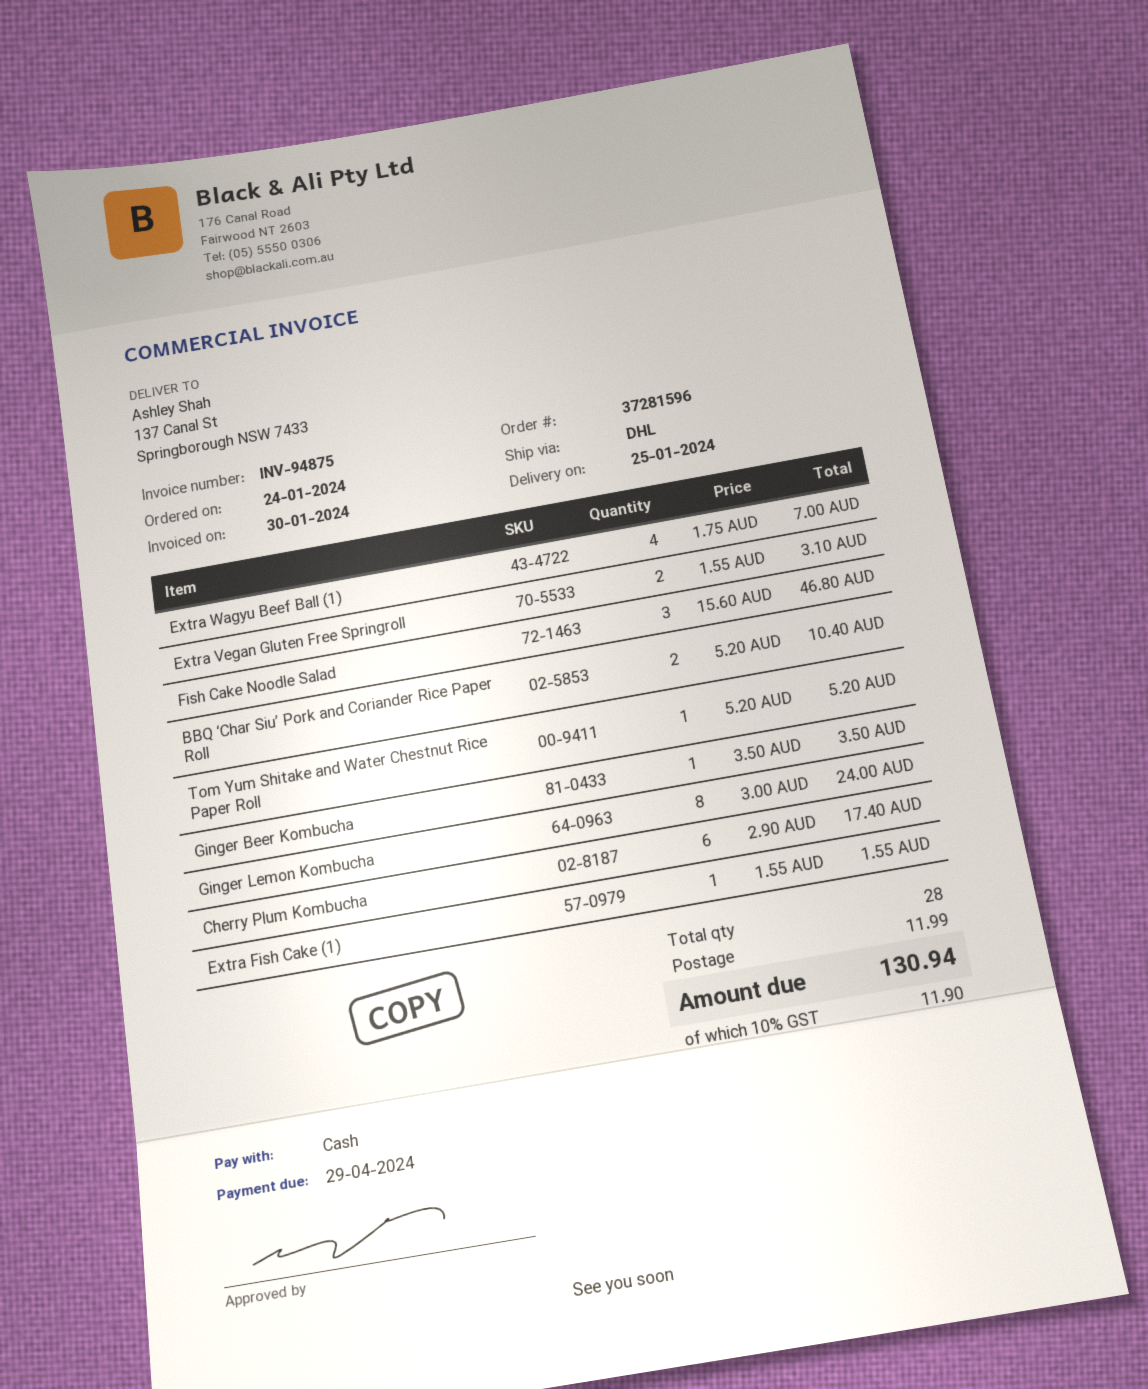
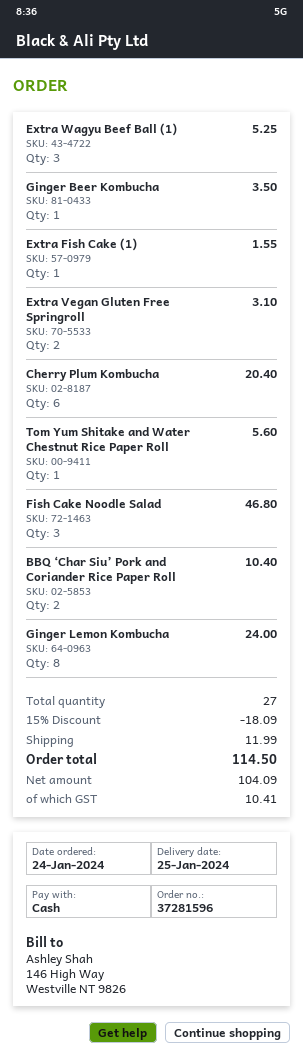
Extra Wagyu Beef Ball (1): 4 for 7.00 -> 3 for 5.25
Tom Yum Shitake and Water Chestnut Rice Paper Roll: 1 for 5.20 -> 1 for 5.60
Cherry Plum Kombucha: 6 for 17.40 -> 6 for 20.40
total quantity: 28 -> 27
discount: none -> 15% = 18.09
tax: 11.90 -> 10.41
total: 130.94 -> 114.50

